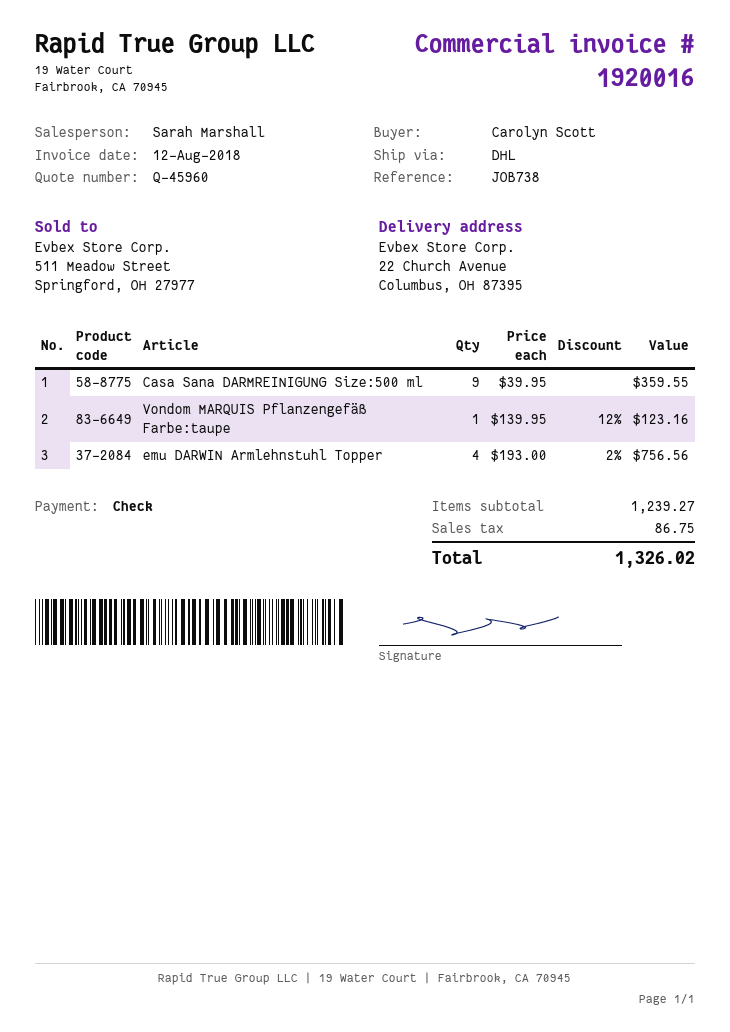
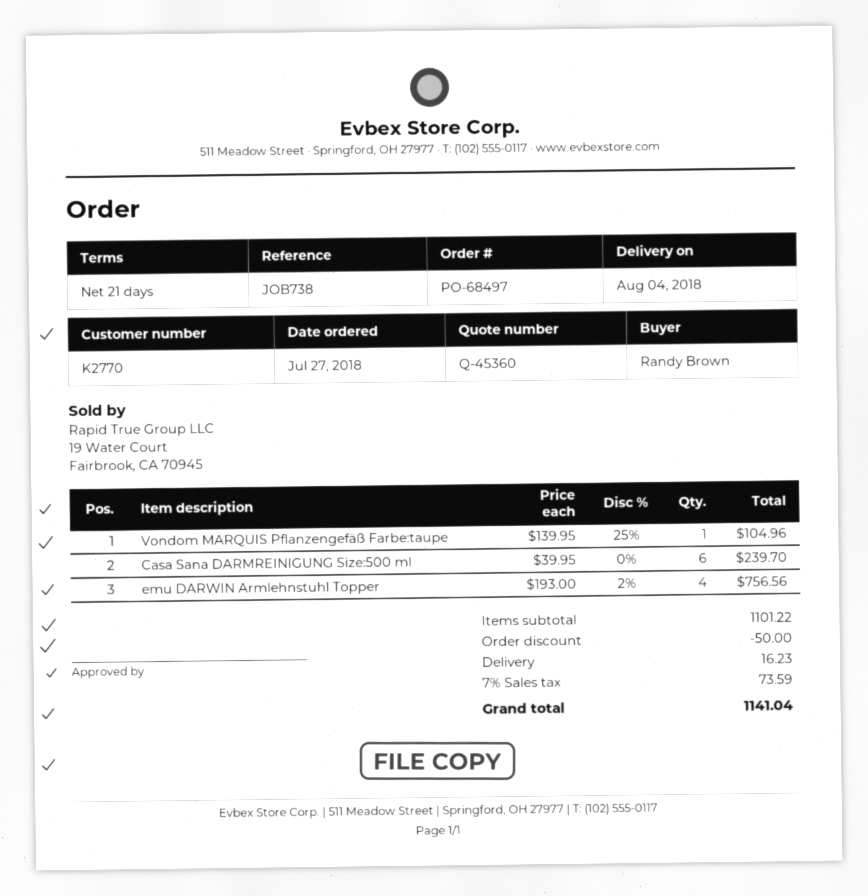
quote number: Q-45960 -> Q-45360
ordered by: Carolyn Scott -> Randy Brown
Casa Sana DARMREINIGUNG Size:500 ml: 9 x 39.95 = 359.55 -> 6 x 39.95 = 239.70
Vondom MARQUIS Pflanzengefäß Farbe:taupe: 1 x 139.95 - 12% = 123.16 -> 1 x 139.95 - 25% = 104.96
subtotal: 1239.27 -> 1101.22
discount: none -> 50.00
shipping: none -> 16.23
tax: 86.75 -> 73.59
total: 1326.02 -> 1141.04

